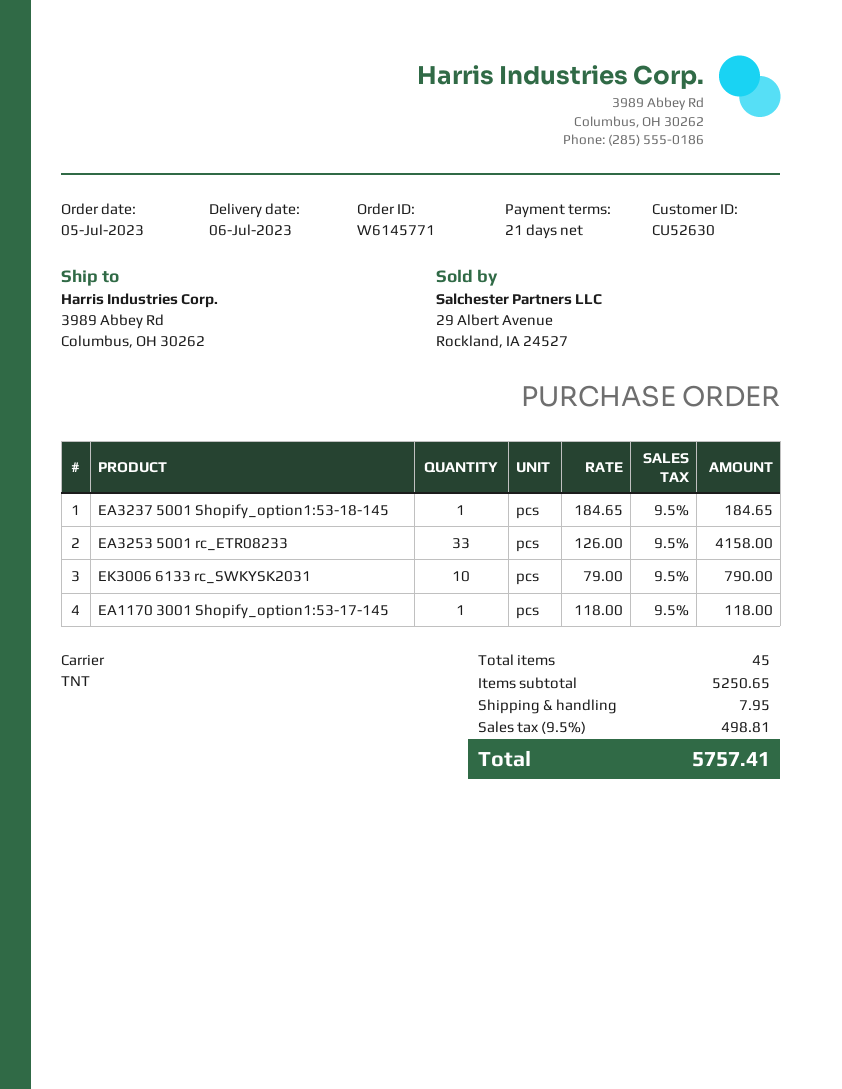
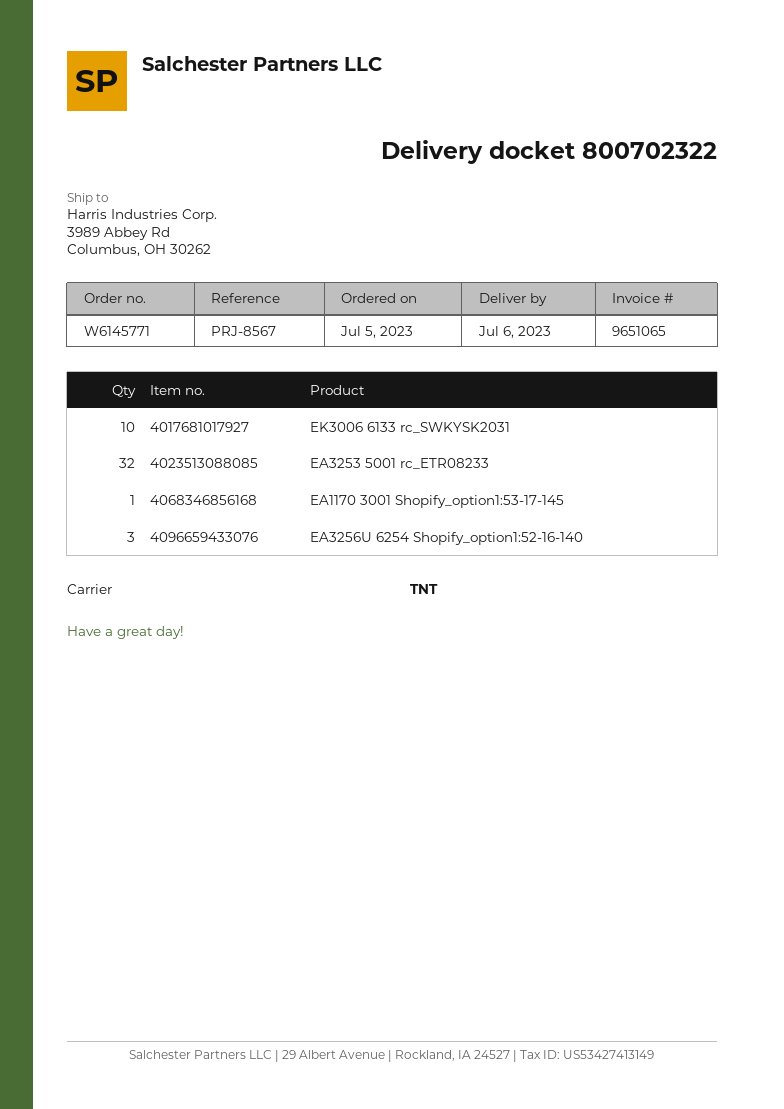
EA3237 5001 Shopify_option1:53-18-145: 1 -> none
EA3253 5001 rc_ETR08233: 33 -> 32
EA3256U 6254 Shopify_option1:52-16-140: none -> 3

